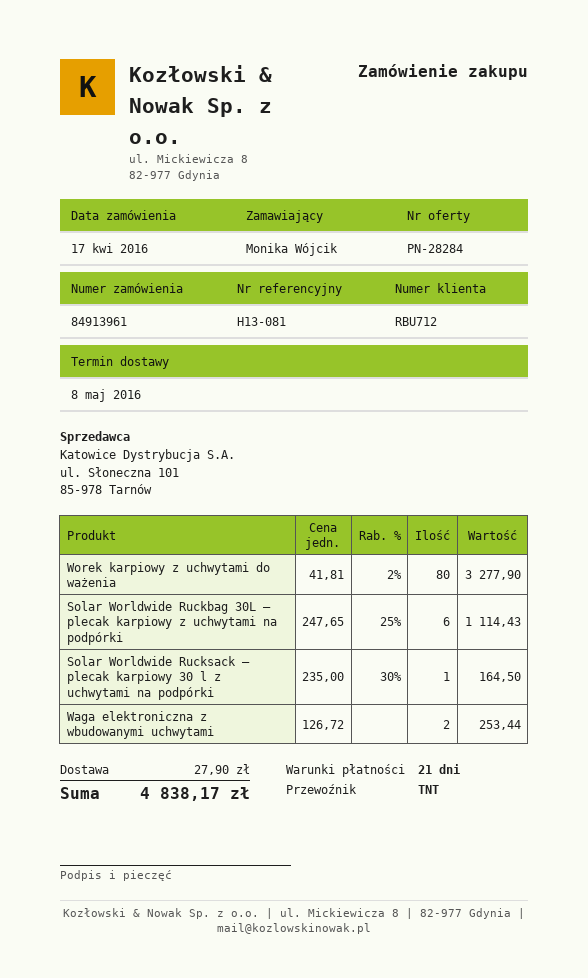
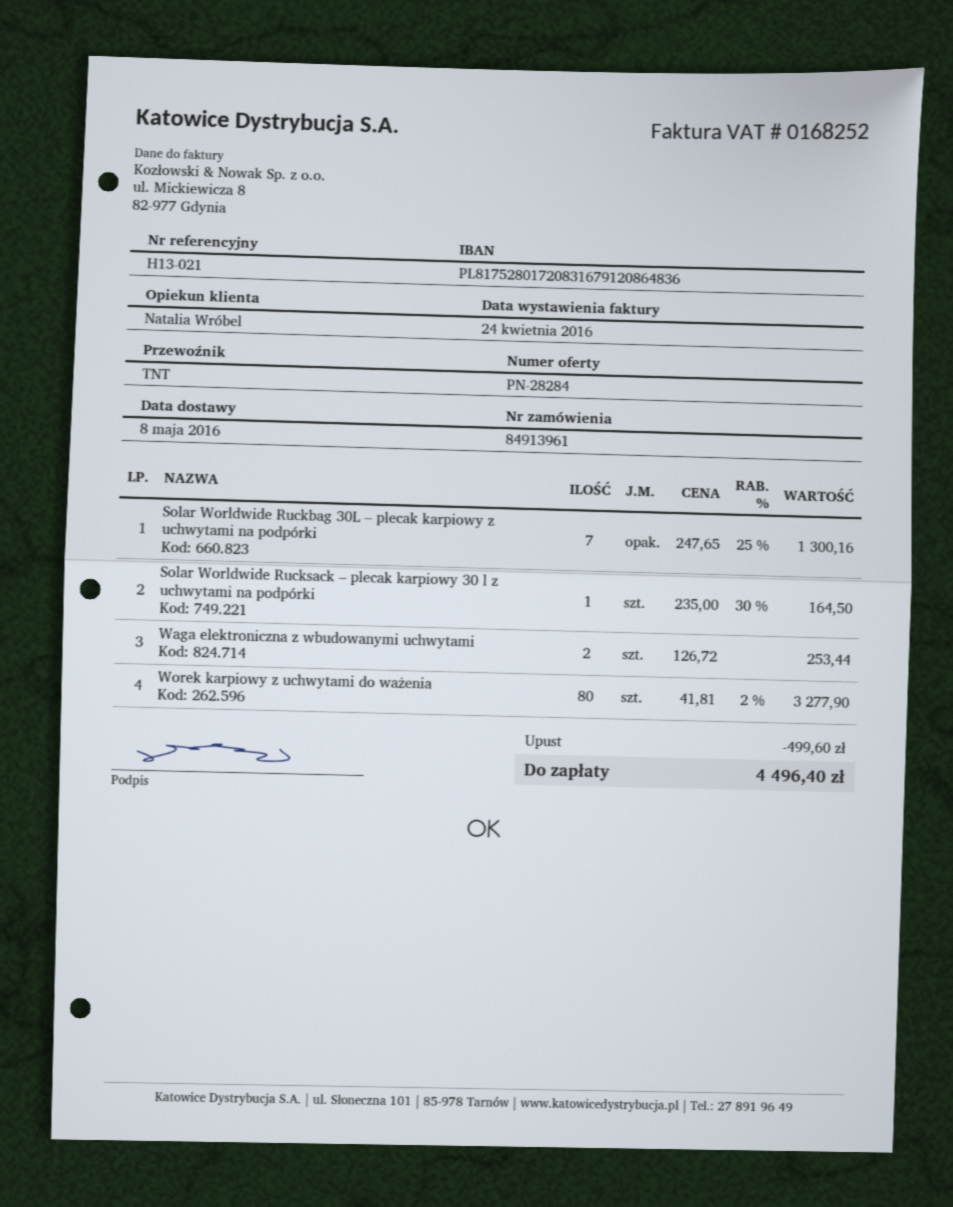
reference: H13-081 -> H13-021
Solar Worldwide Ruckbag 30L – plecak karpiowy z uchwytami na podpórki: 6 x 247.65 - 25% = 1114.43 -> 7 x 247.65 - 25% = 1300.16
discount: none -> 499.60
shipping: 27.90 -> none
total: 4838.17 -> 4496.40

